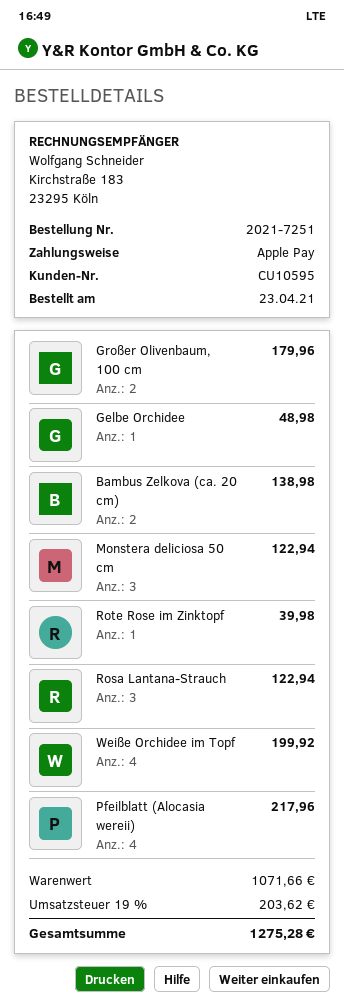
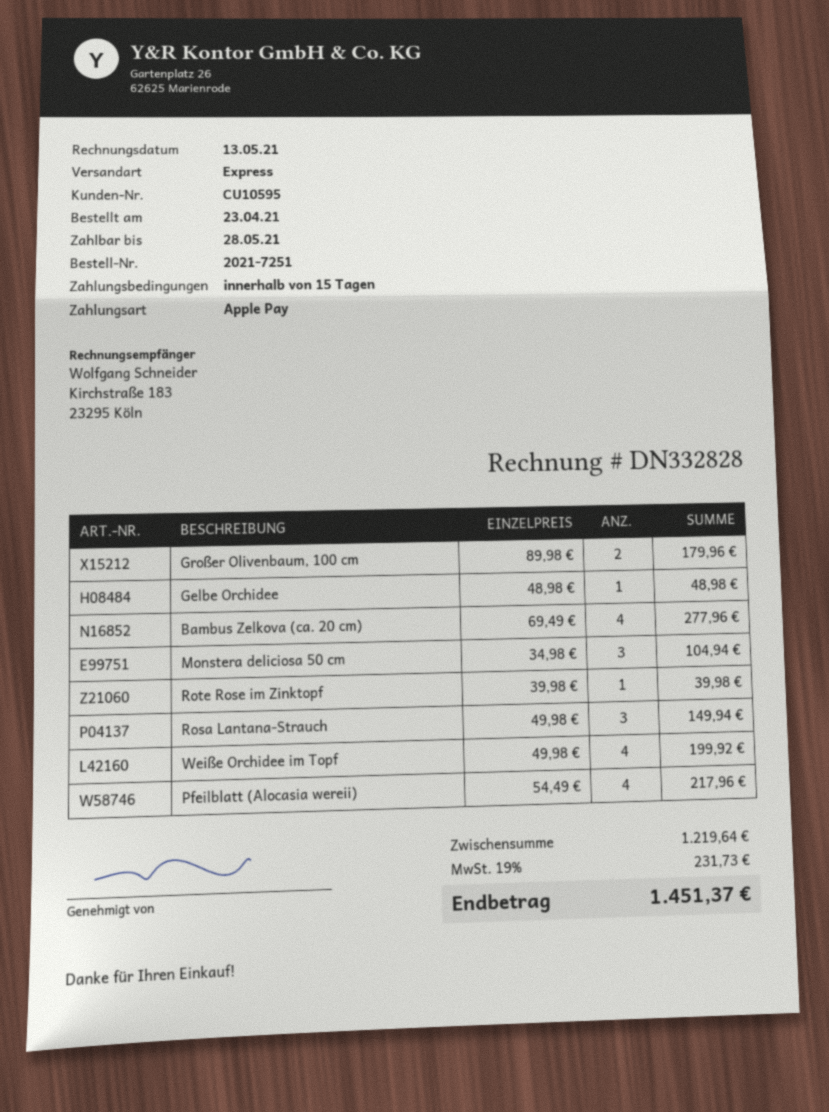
Bambus Zelkova (ca. 20 cm): 2 for 138.98 -> 4 for 277.96
Monstera deliciosa 50 cm: 3 for 122.94 -> 3 for 104.94
Rosa Lantana-Strauch: 3 for 122.94 -> 3 for 149.94
subtotal: 1071.66 -> 1219.64
tax: 19% = 203.62 -> 19% = 231.73
total: 1275.28 -> 1451.37

